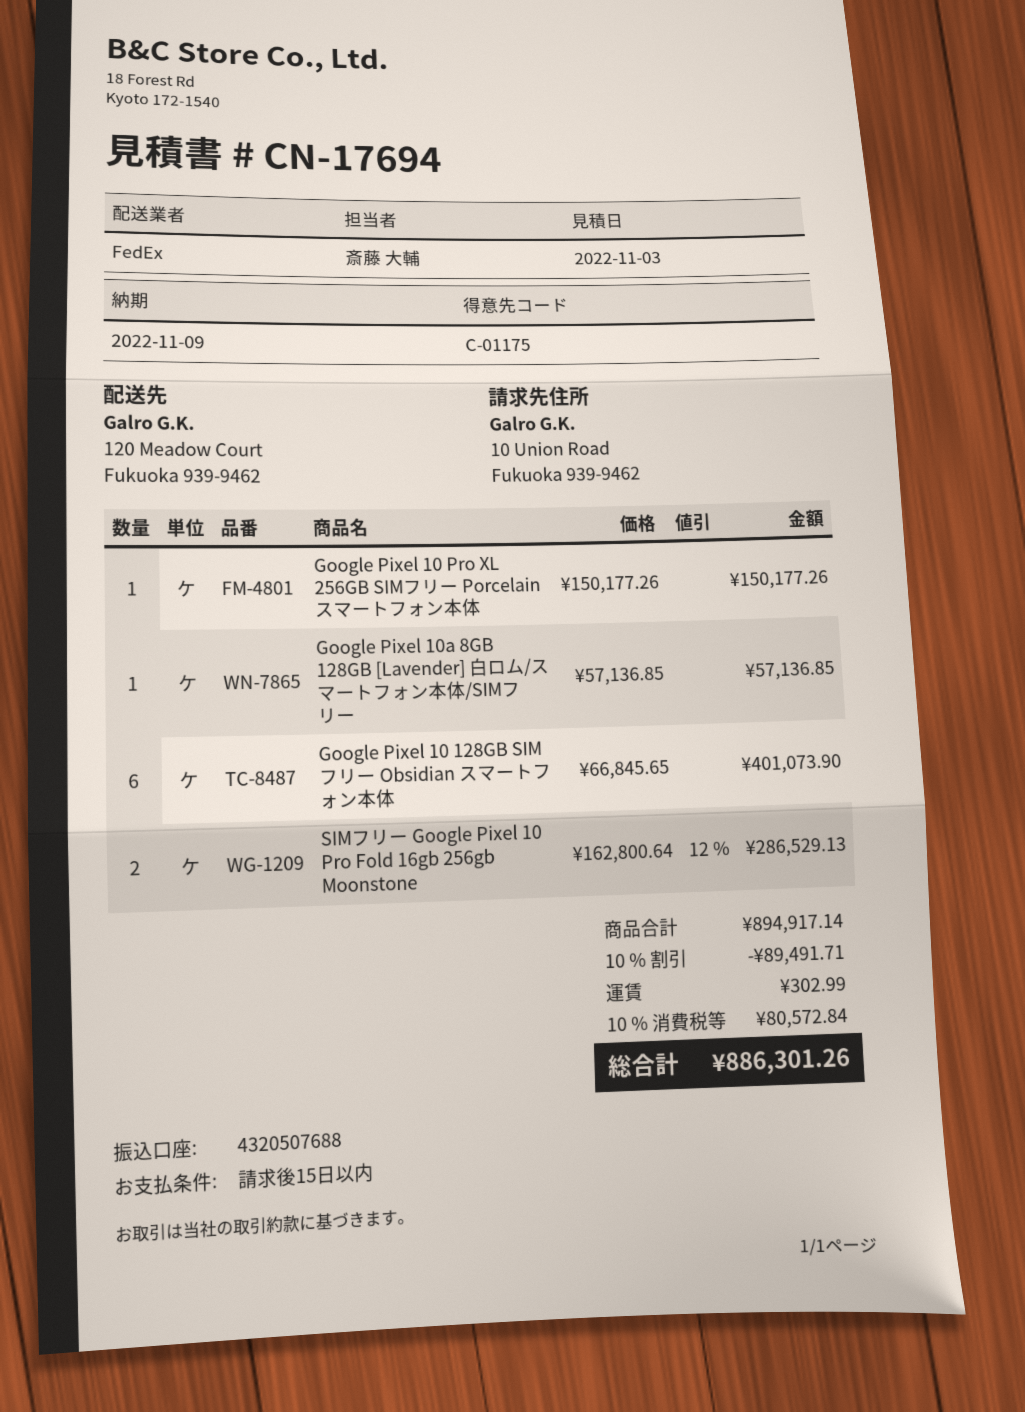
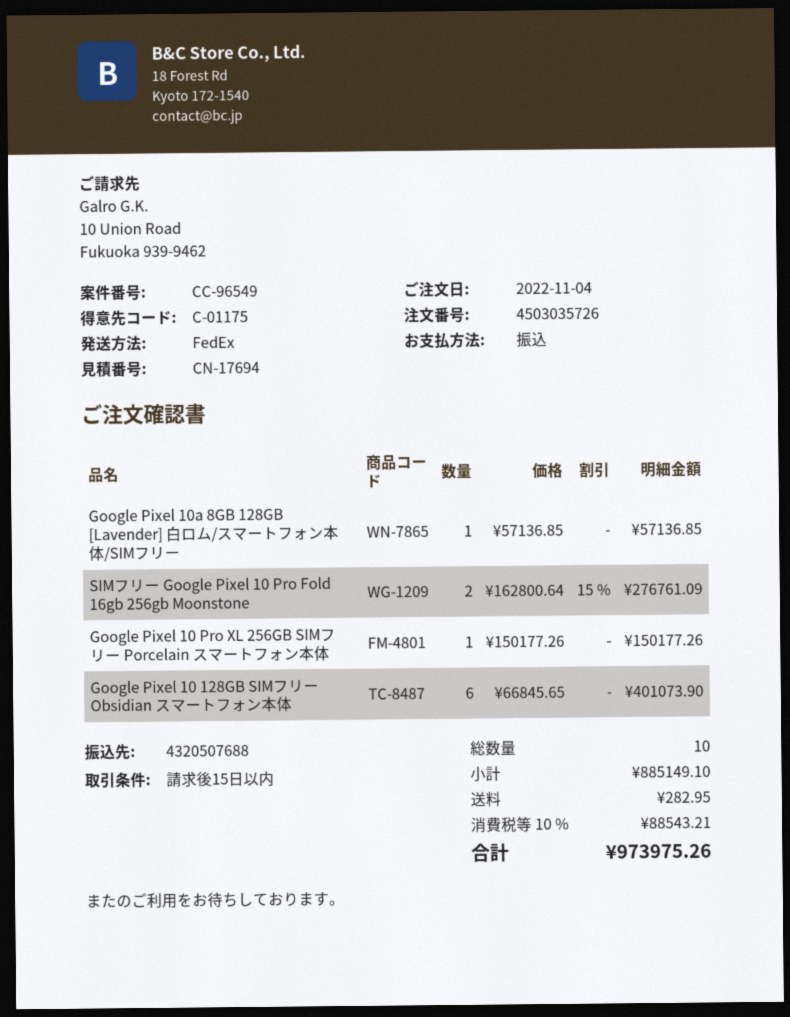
SIMフリー Google Pixel 10 Pro Fold 16gb 256gb Moonstone: 2 x 162800.64 - 12% = 286529.13 -> 2 x 162800.64 - 15% = 276761.09
subtotal: 894917.14 -> 885149.10
discount: 10% = 89491.71 -> none
shipping: 302.99 -> 282.95
tax: 10% = 80572.84 -> 10% = 88543.21
total: 886301.26 -> 973975.26

